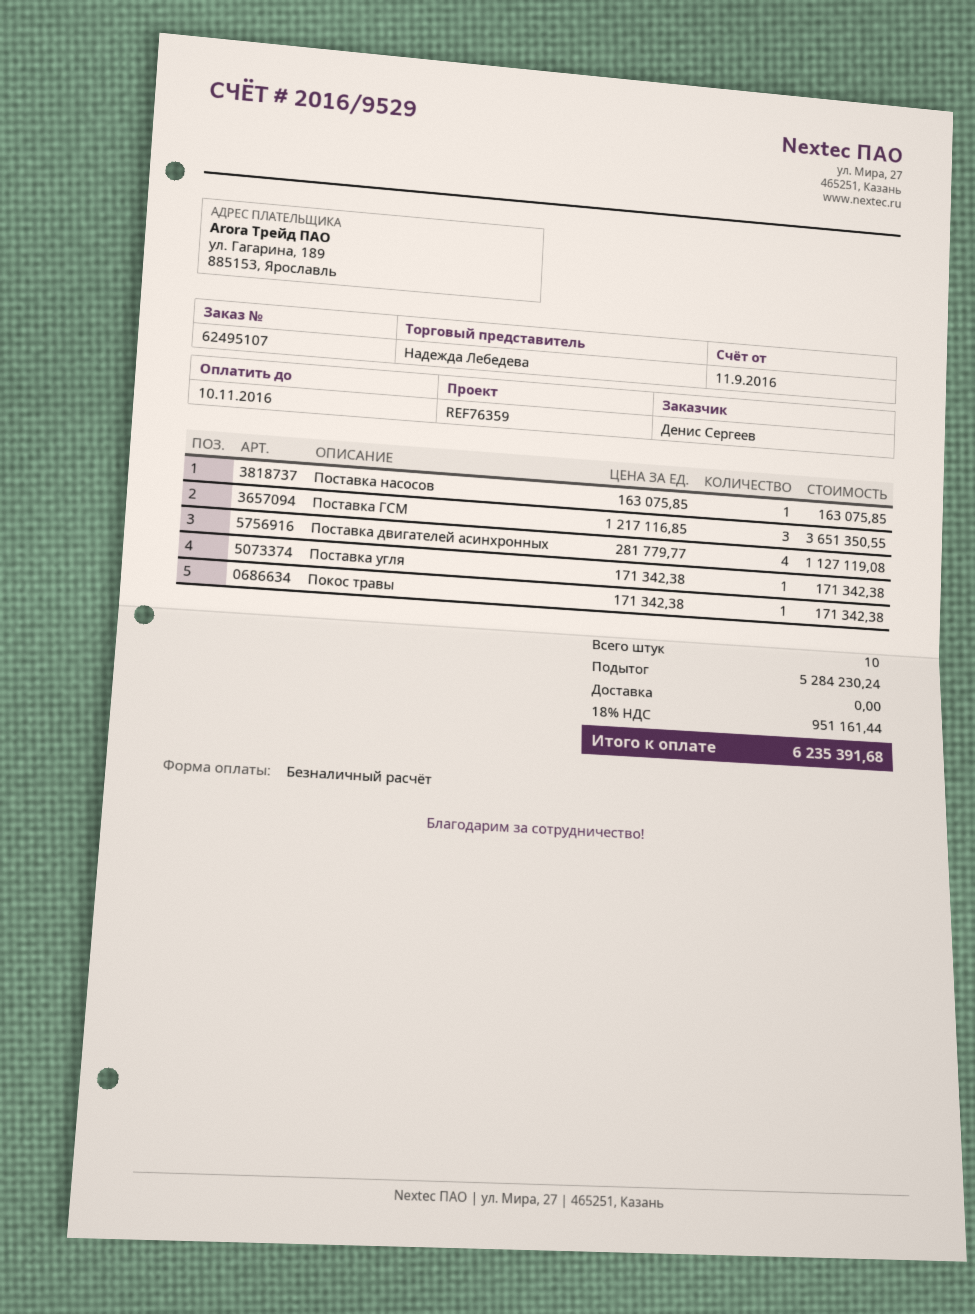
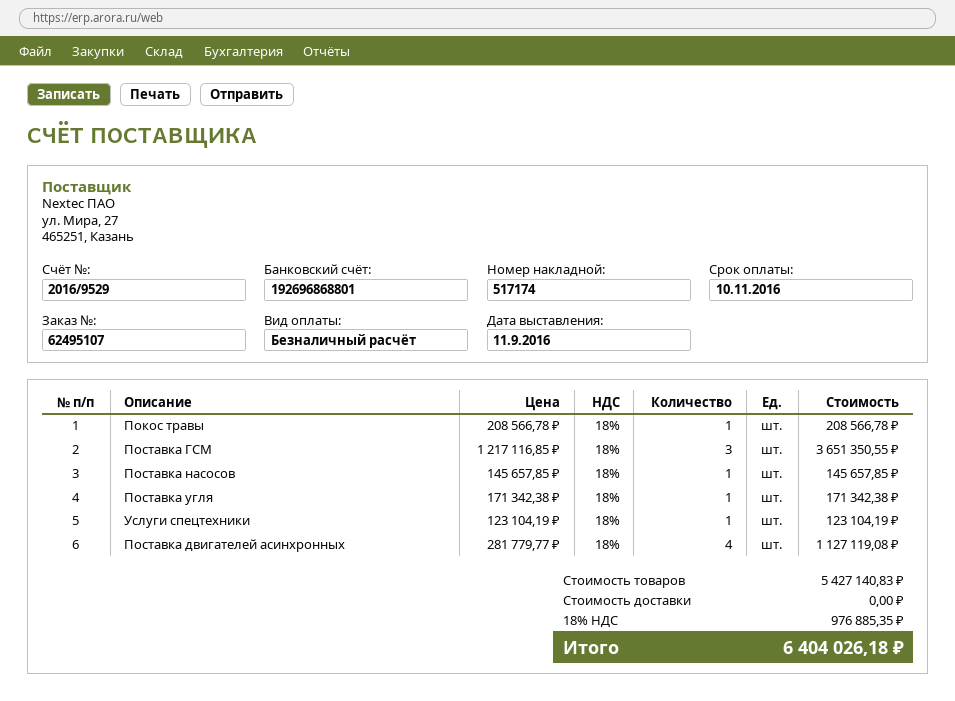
Поставка насосов: 1 x 163075.85 = 163075.85 -> 1 x 145657.85 = 145657.85
Покос травы: 1 x 171342.38 = 171342.38 -> 1 x 208566.78 = 208566.78
Услуги спецтехники: none -> 1 x 123104.19 = 123104.19
subtotal: 5284230.24 -> 5427140.83
tax: 18% = 951161.44 -> 18% = 976885.35
total: 6235391.68 -> 6404026.18

